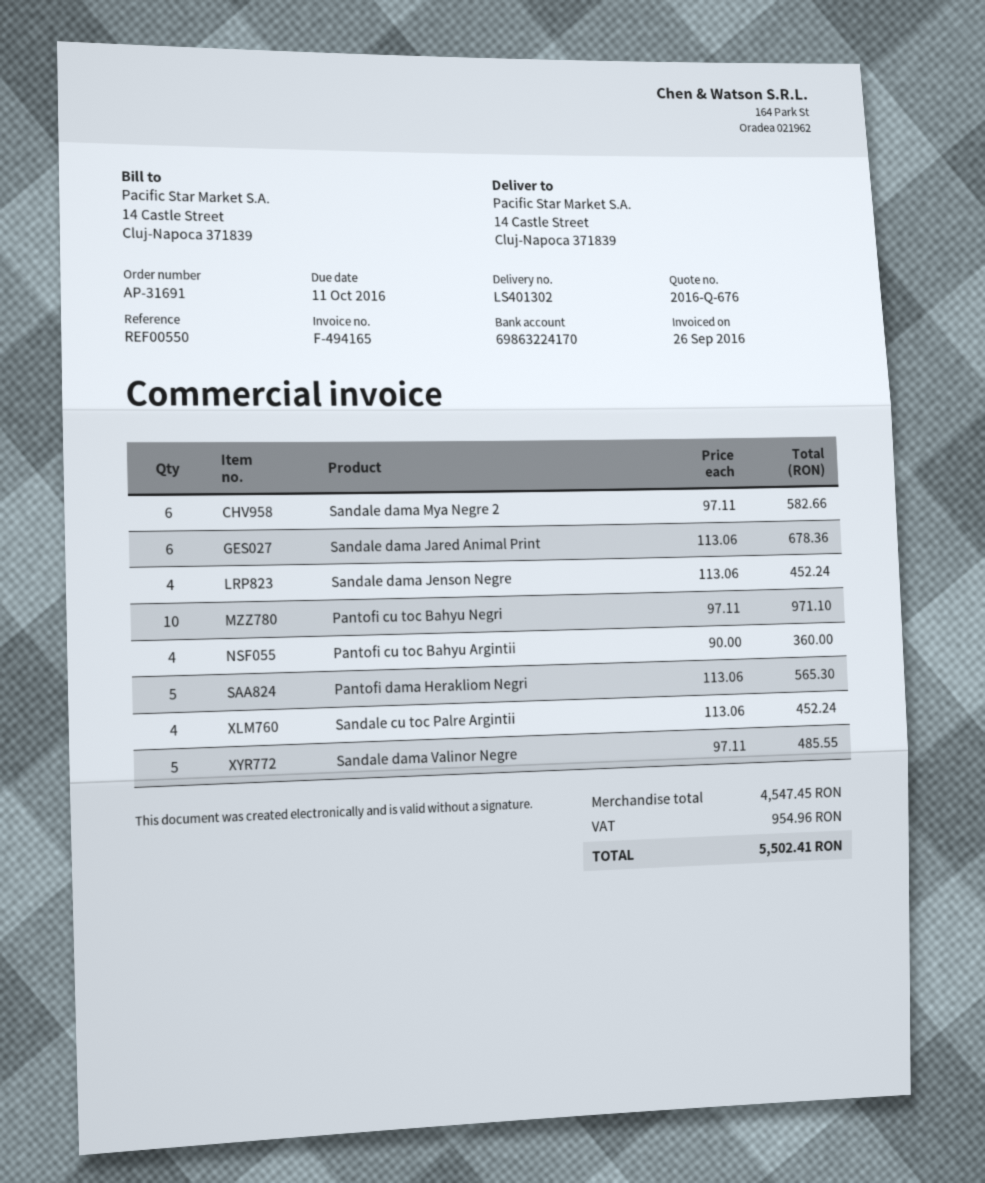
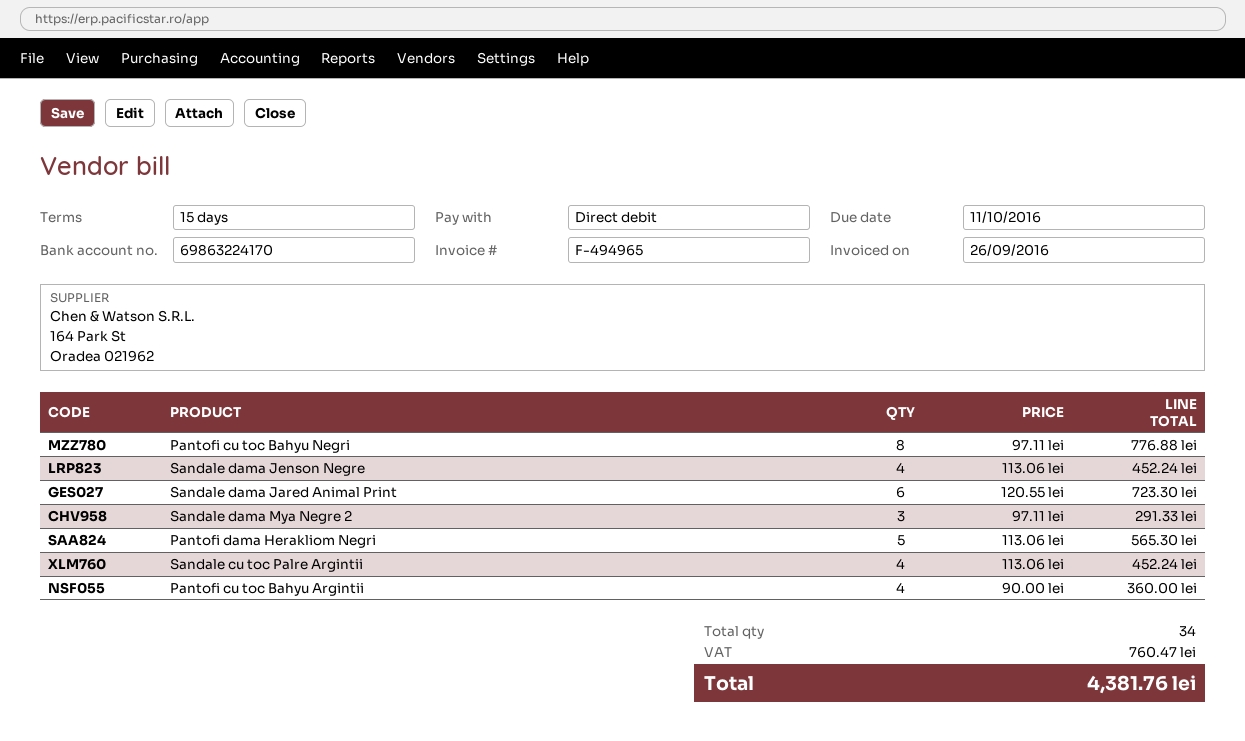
invoice number: F-494165 -> F-494965
Sandale dama Mya Negre 2: 6 x 97.11 = 582.66 -> 3 x 97.11 = 291.33
Sandale dama Jared Animal Print: 6 x 113.06 = 678.36 -> 6 x 120.55 = 723.30
Pantofi cu toc Bahyu Negri: 10 x 97.11 = 971.10 -> 8 x 97.11 = 776.88
Sandale dama Valinor Negre: 5 x 97.11 = 485.55 -> none
tax: 954.96 -> 760.47
total: 5502.41 -> 4381.76

